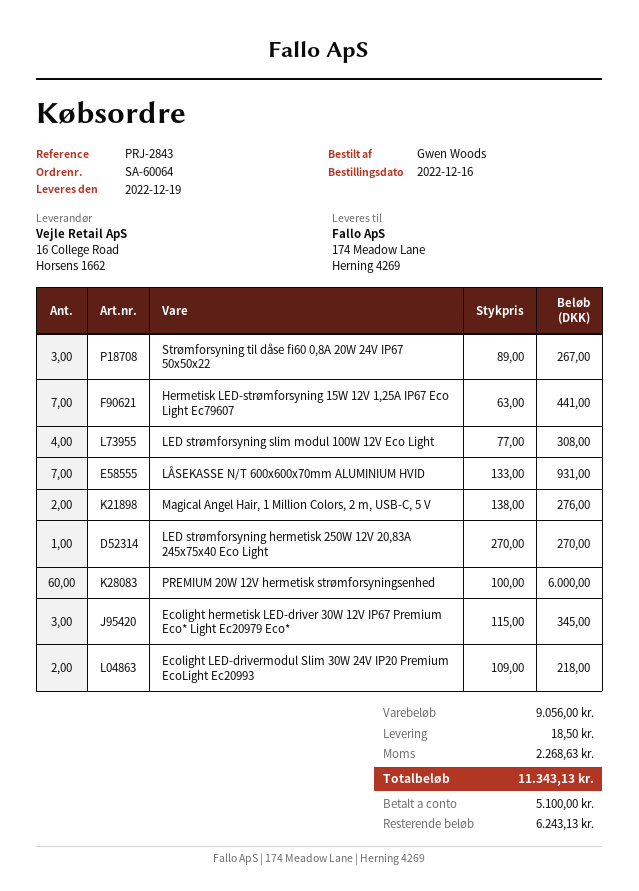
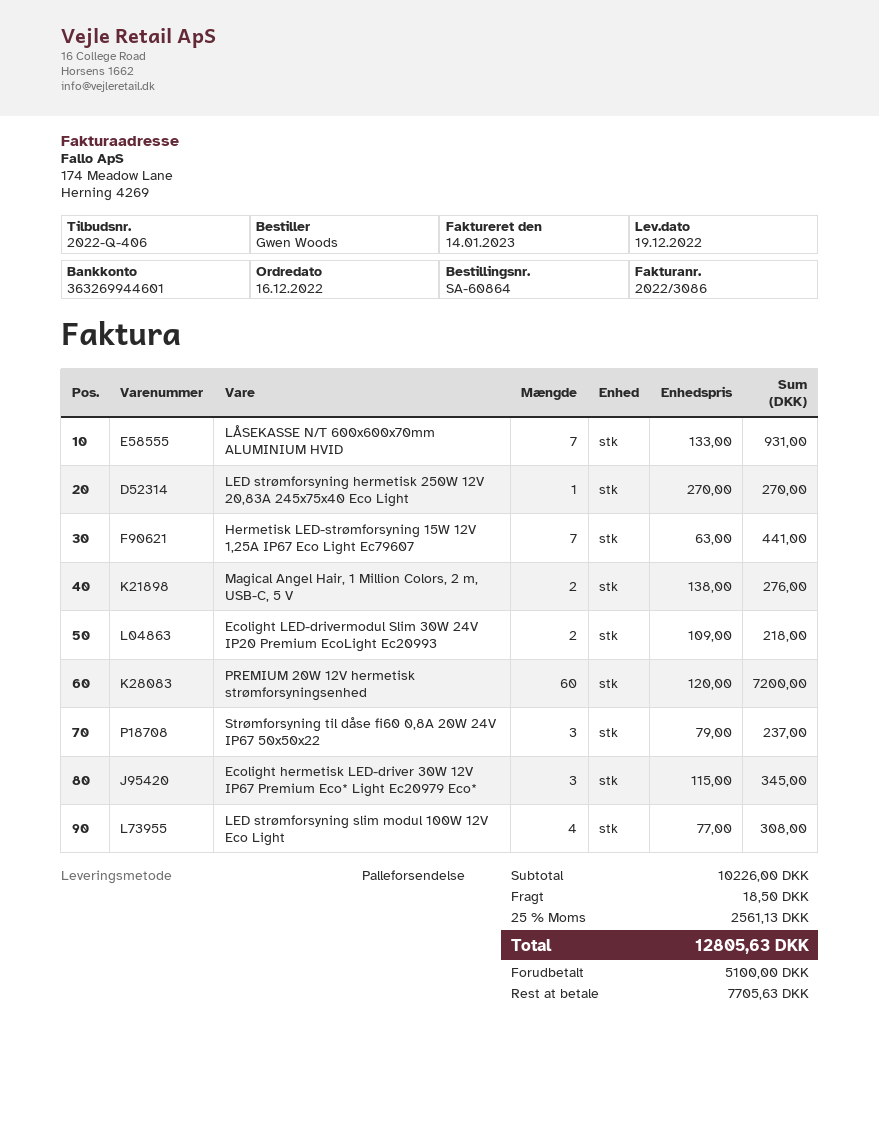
order number: SA-60064 -> SA-60864
Strømforsyning til dåse fi60 0,8A 20W 24V IP67 50x50x22: 3 x 89.00 = 267.00 -> 3 x 79.00 = 237.00
PREMIUM 20W 12V hermetisk strømforsyningsenhed: 60 x 100.00 = 6000.00 -> 60 x 120.00 = 7200.00
subtotal: 9056.00 -> 10226.00
tax: 2268.63 -> 2561.13
total: 11343.13 -> 12805.63
balance: 6243.13 -> 7705.63

